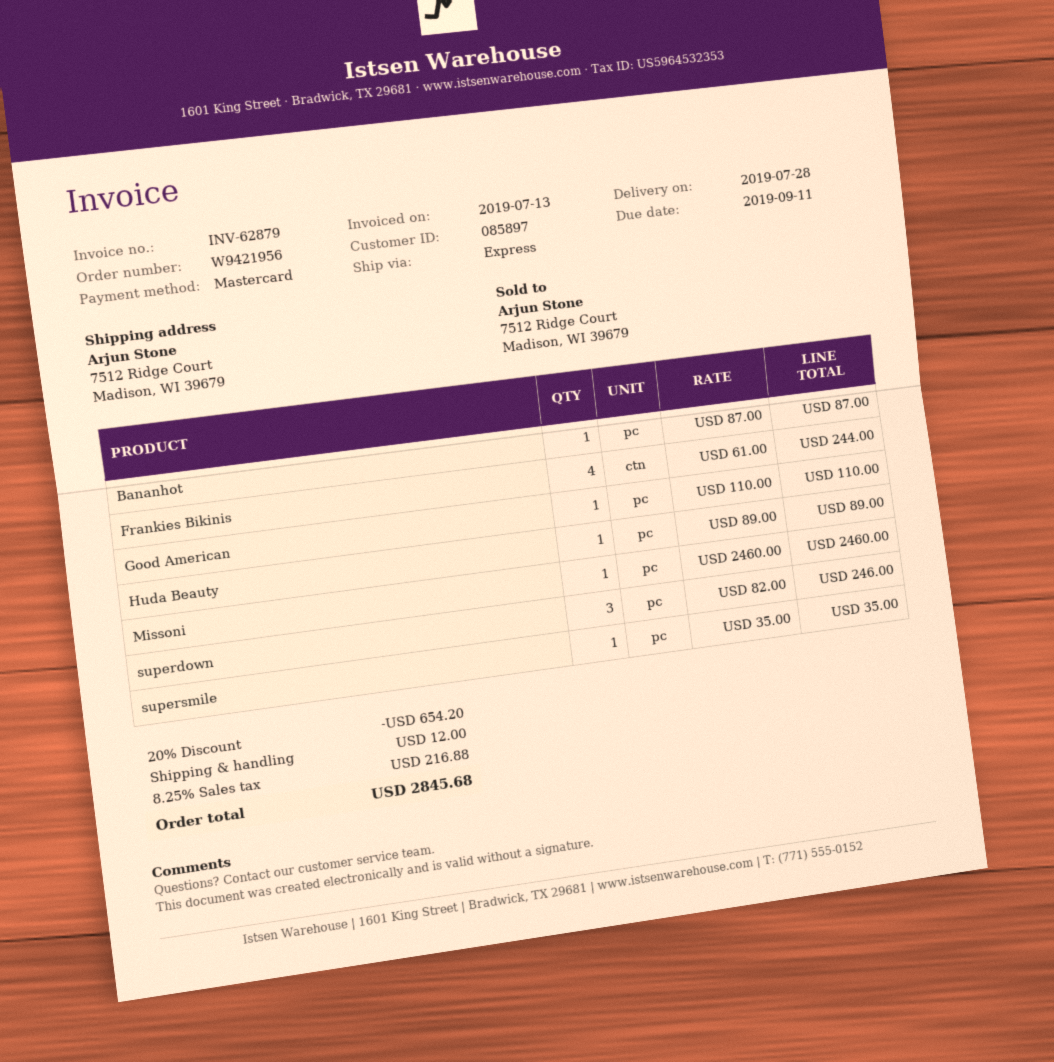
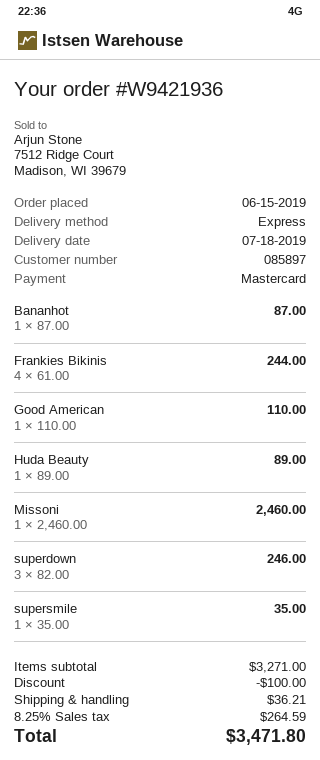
order number: W9421956 -> W9421936
delivery date: 2019-07-28 -> 2019-07-18
discount: 654.20 -> 100.00
shipping: 12.00 -> 36.21
tax: 8.25% = 216.88 -> 8.25% = 264.59
total: 2845.68 -> 3471.80

